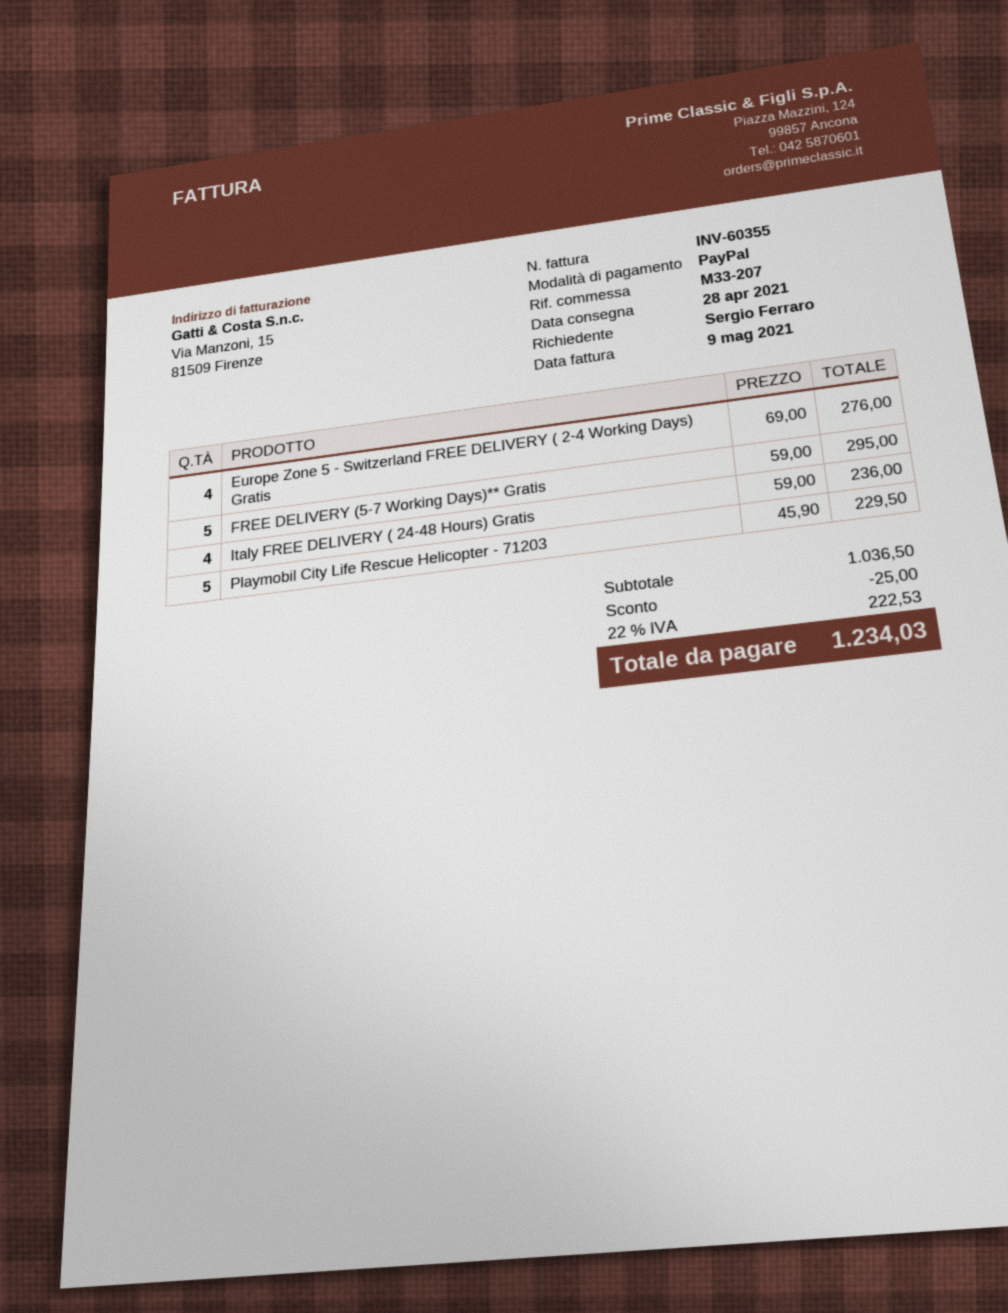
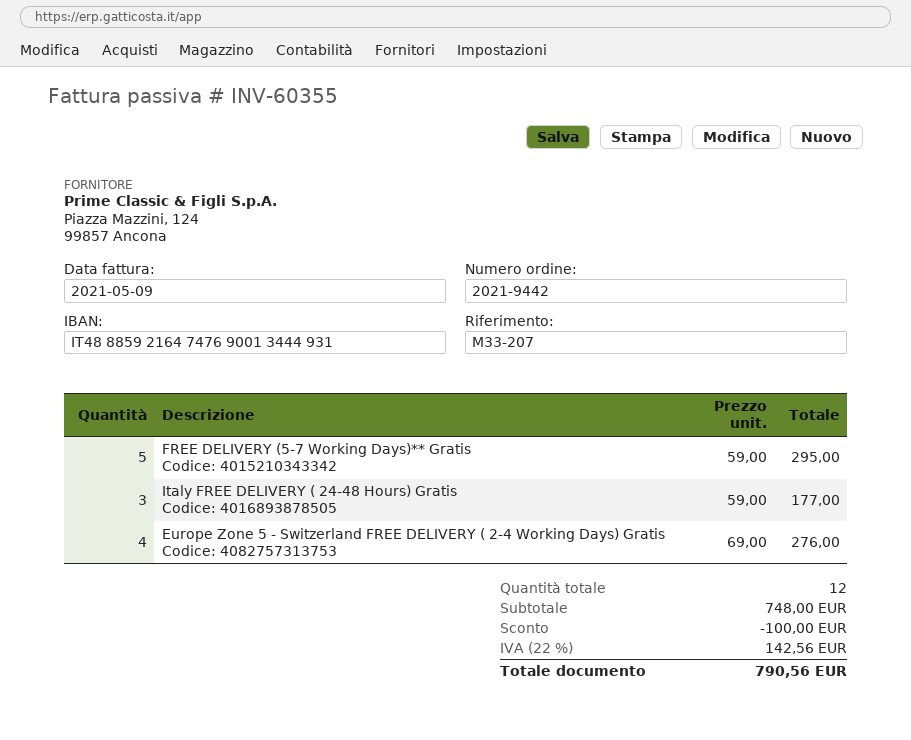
Italy FREE DELIVERY ( 24-48 Hours) Gratis: 4 x 59.00 = 236.00 -> 3 x 59.00 = 177.00
Playmobil City Life Rescue Helicopter - 71203: 5 x 45.90 = 229.50 -> none
subtotal: 1036.50 -> 748.00
discount: 25.00 -> 100.00
tax: 22% = 222.53 -> 22% = 142.56
total: 1234.03 -> 790.56

